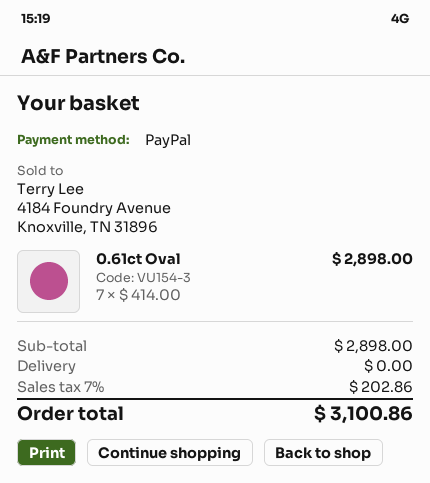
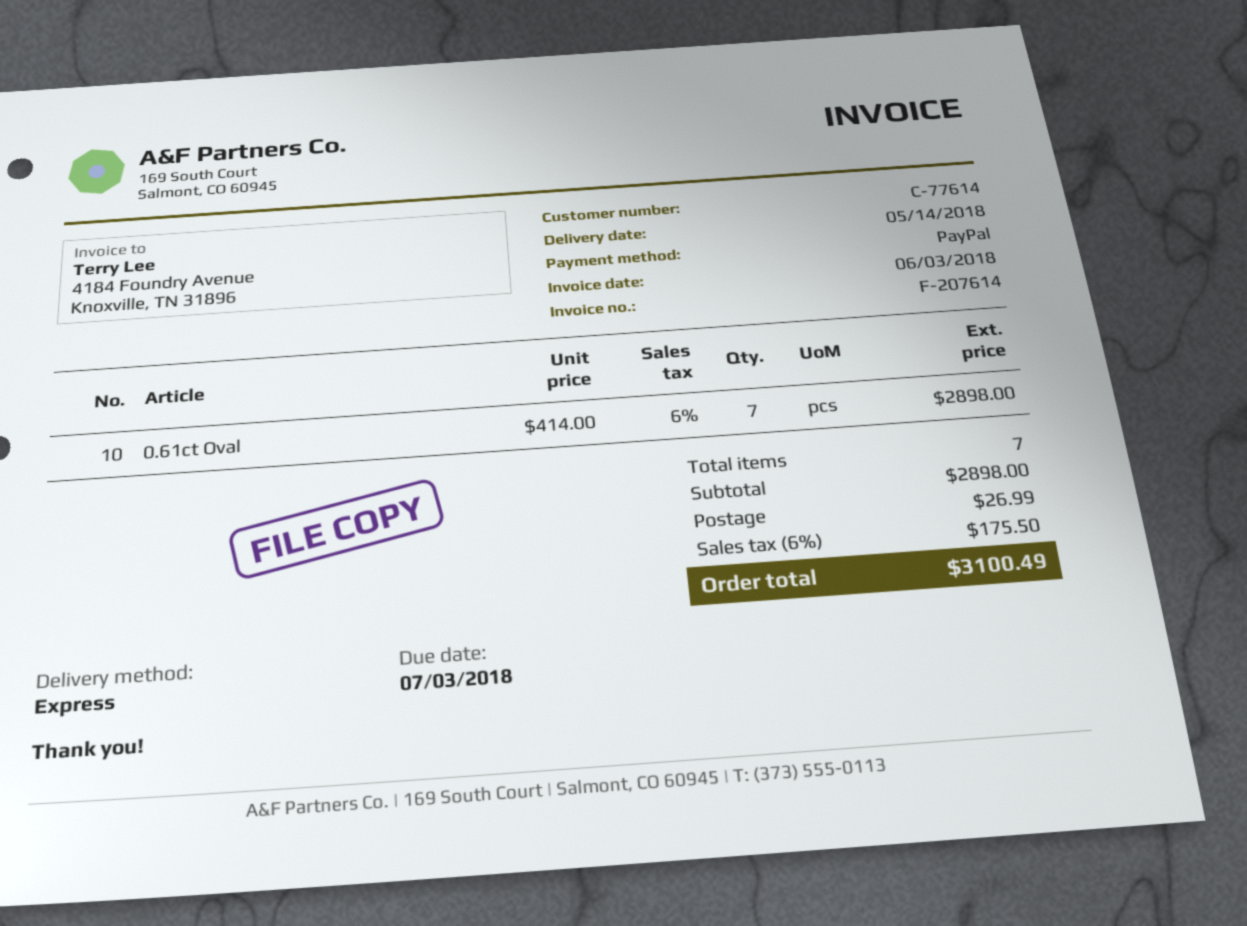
shipping: 0.00 -> 26.99
tax: 7% = 202.86 -> 6% = 175.50
total: 3100.86 -> 3100.49

